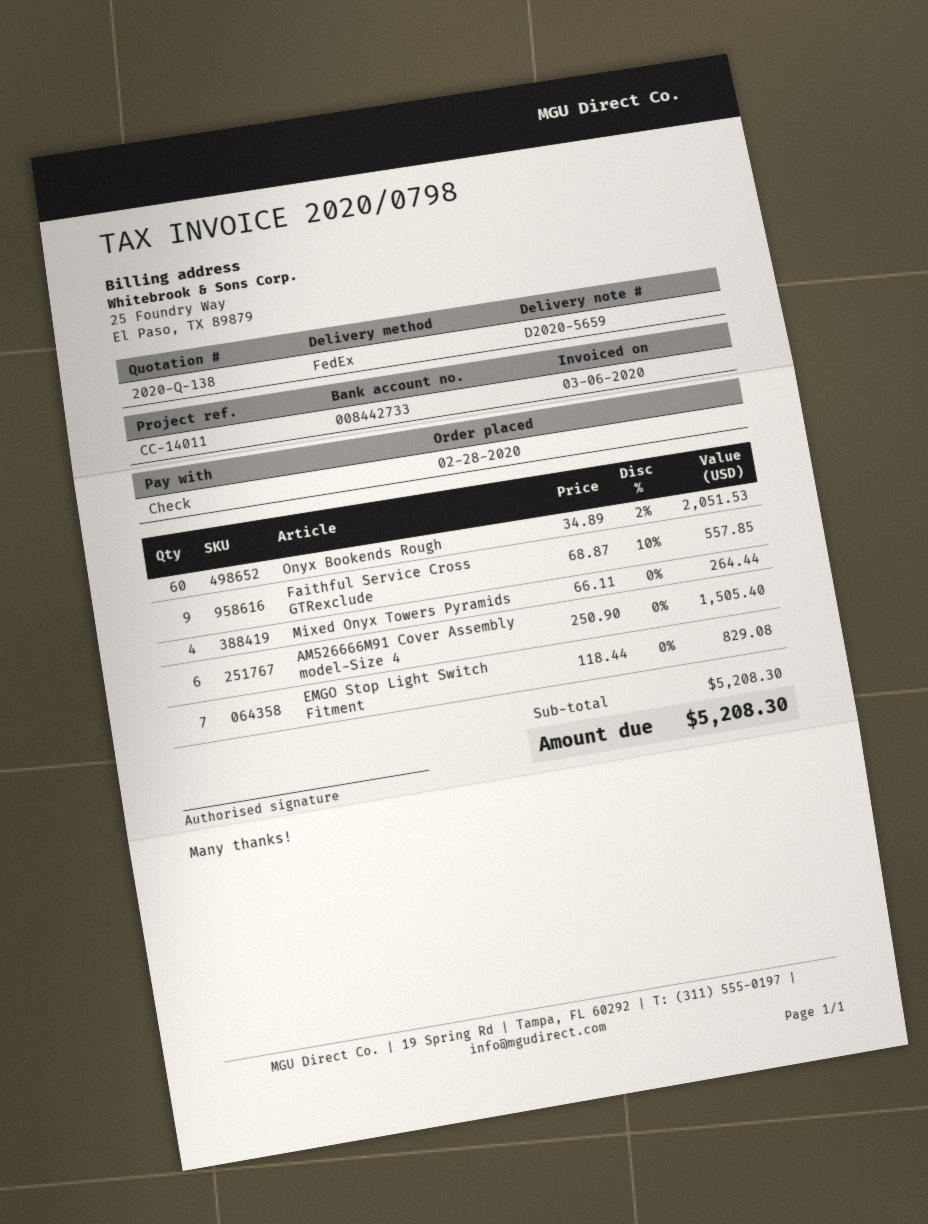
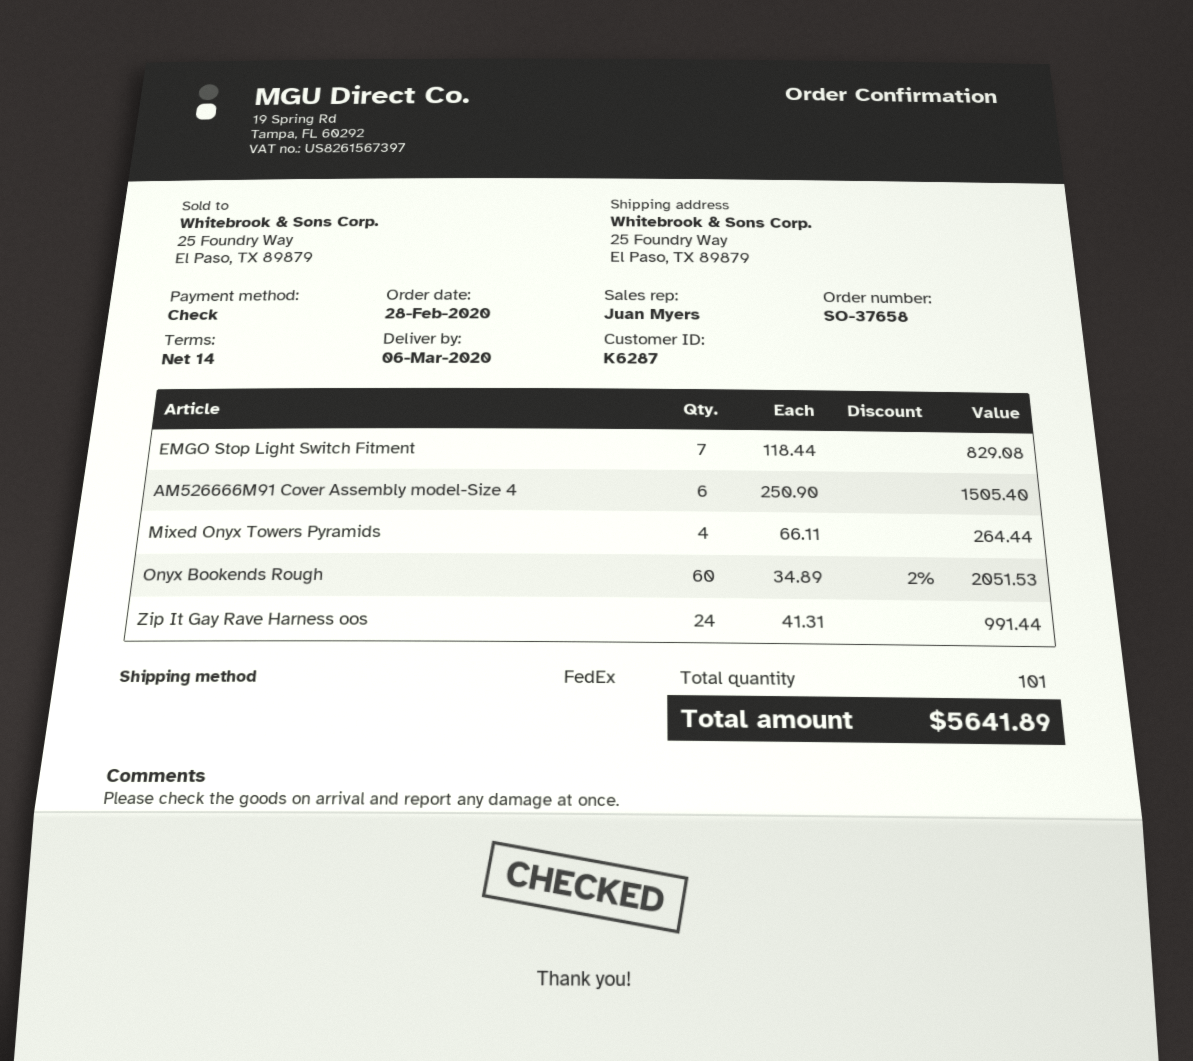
Faithful Service Cross GTRexclude: 9 x 68.87 - 10% = 557.85 -> none
Zip It Gay Rave Harness oos: none -> 24 x 41.31 = 991.44
total: 5208.30 -> 5641.89

